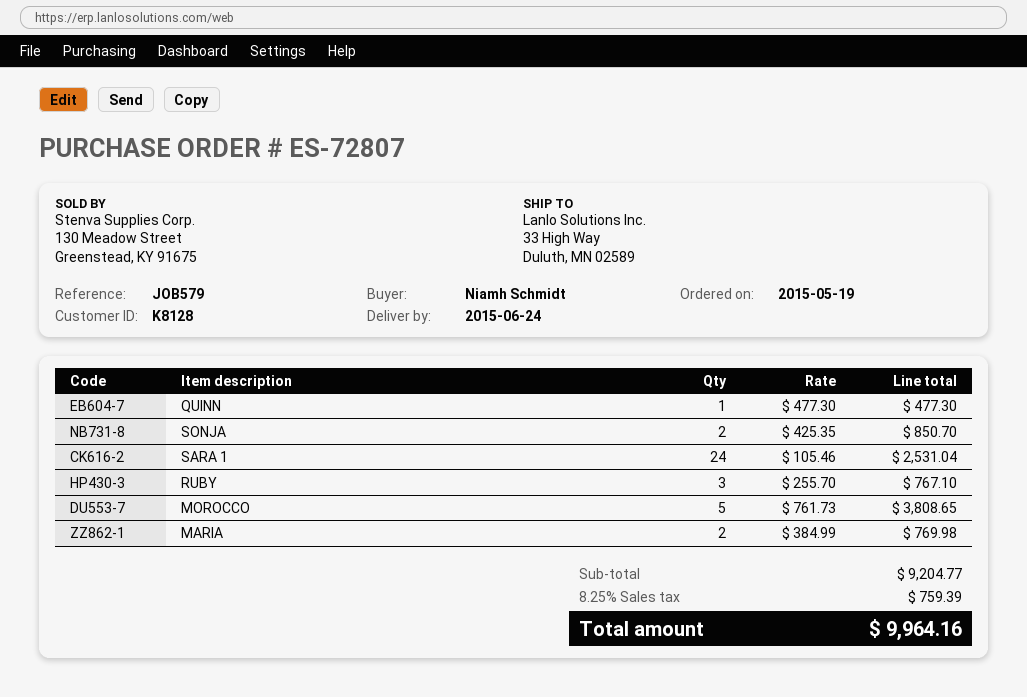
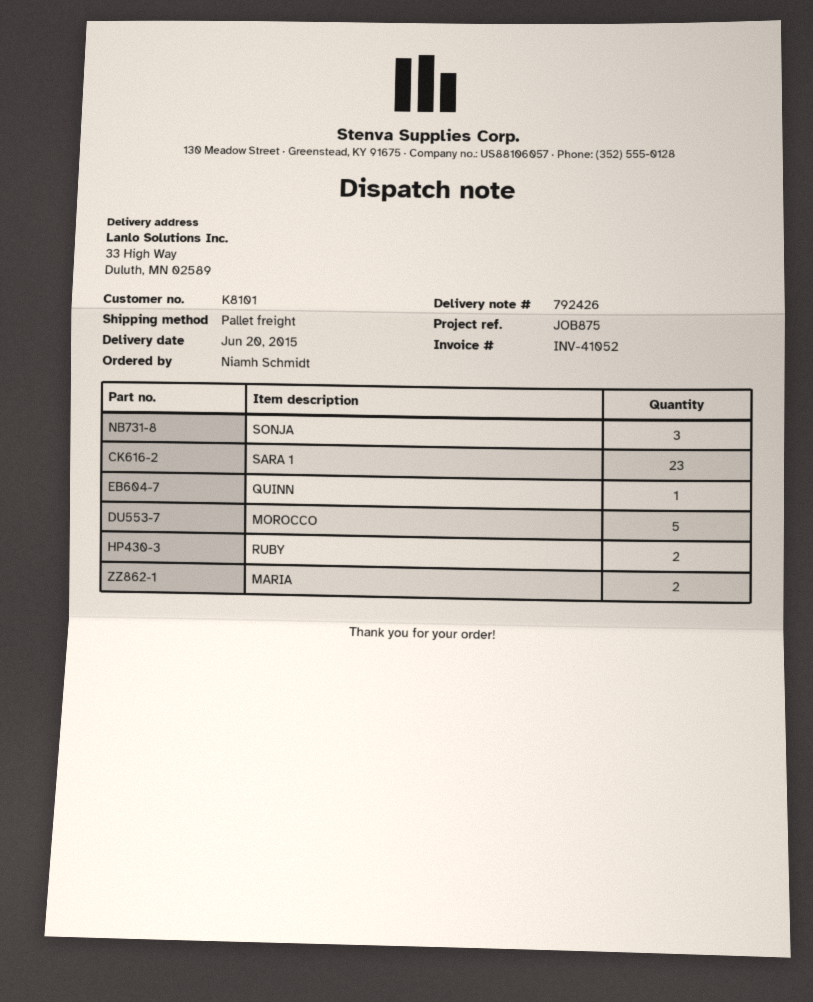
delivery date: 2015-06-24 -> 2015-06-20
customer number: K8128 -> K8101
reference: JOB579 -> JOB875
SONJA: 2 -> 3
SARA 1: 24 -> 23
RUBY: 3 -> 2

